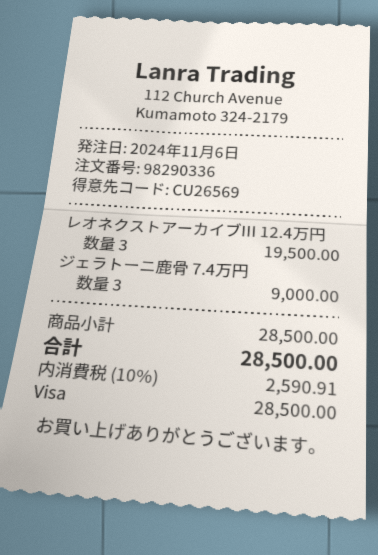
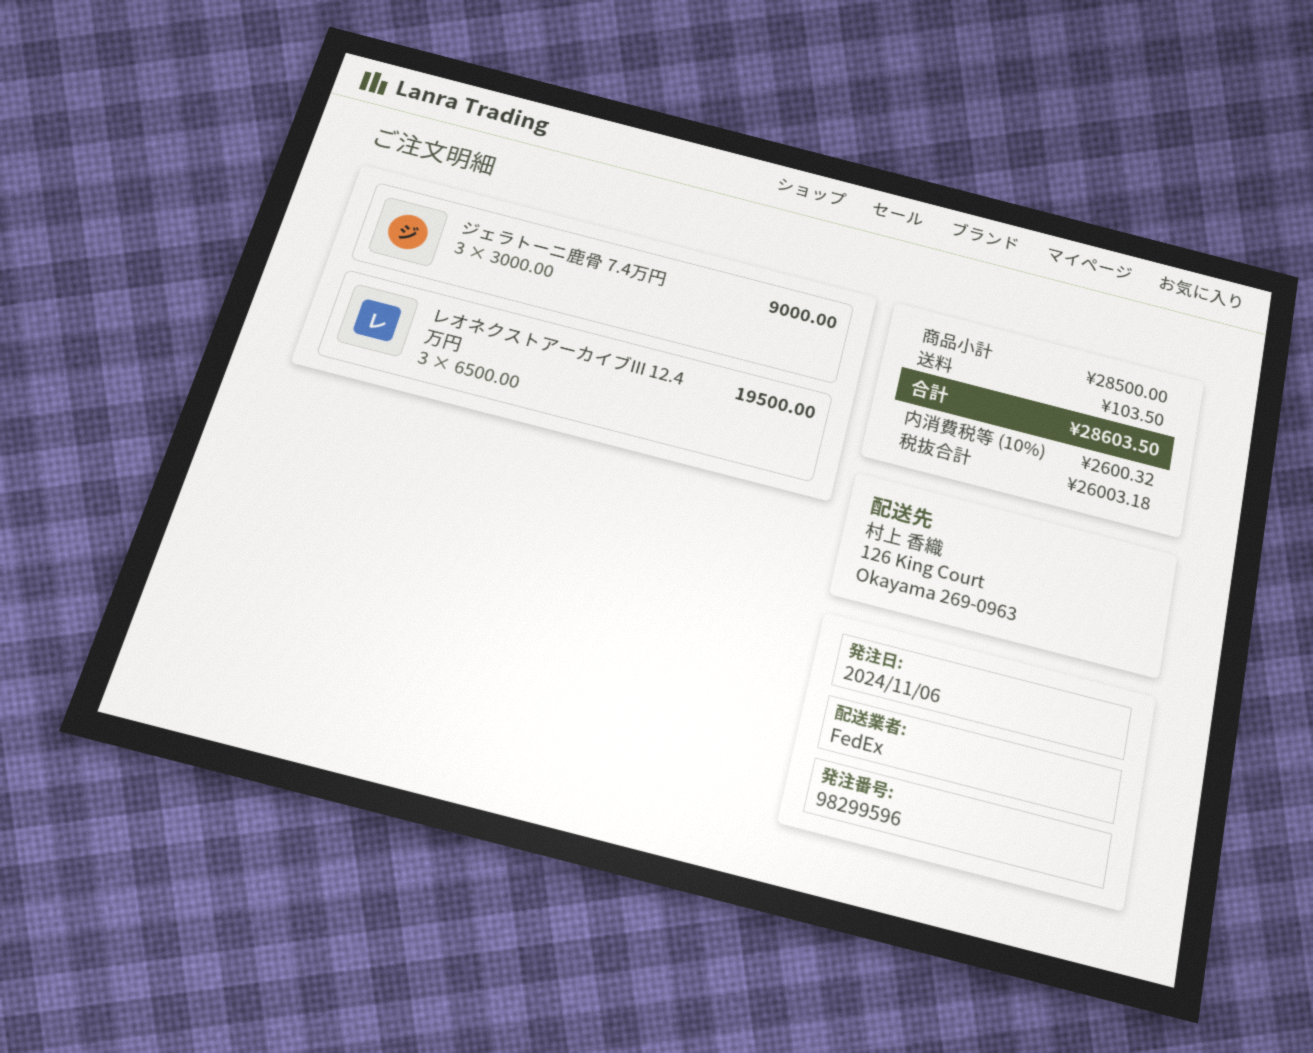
order number: 98290336 -> 98299596
shipping: none -> 103.50
tax: 10% = 2590.91 -> 10% = 2600.32
total: 28500.00 -> 28603.50

